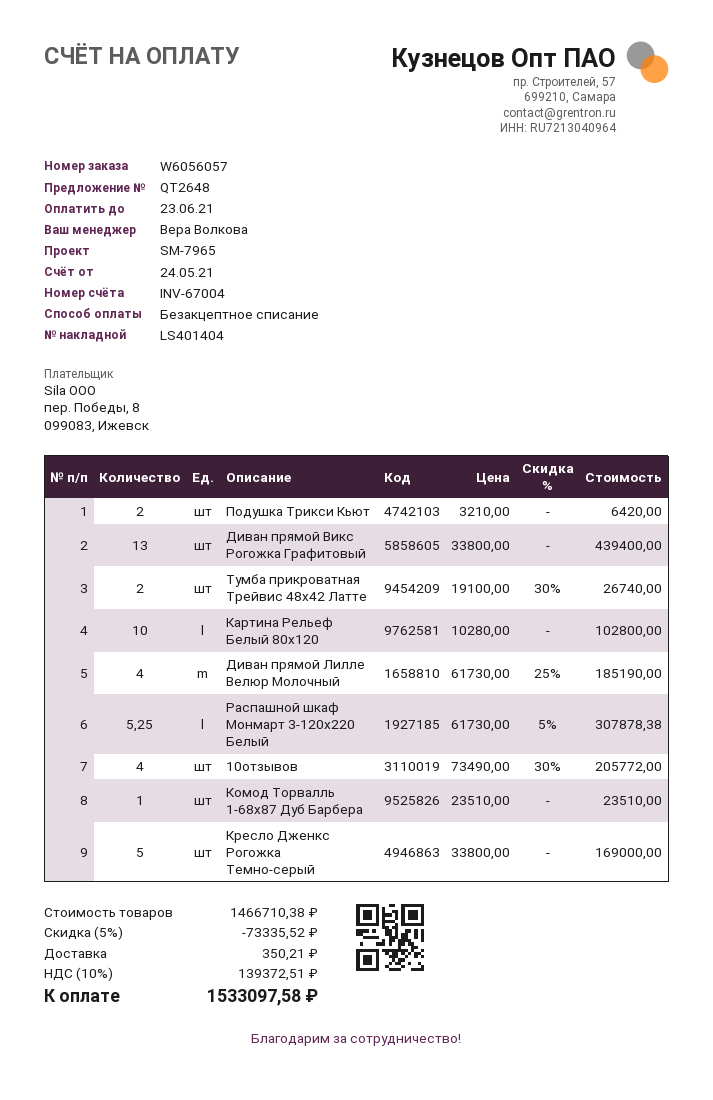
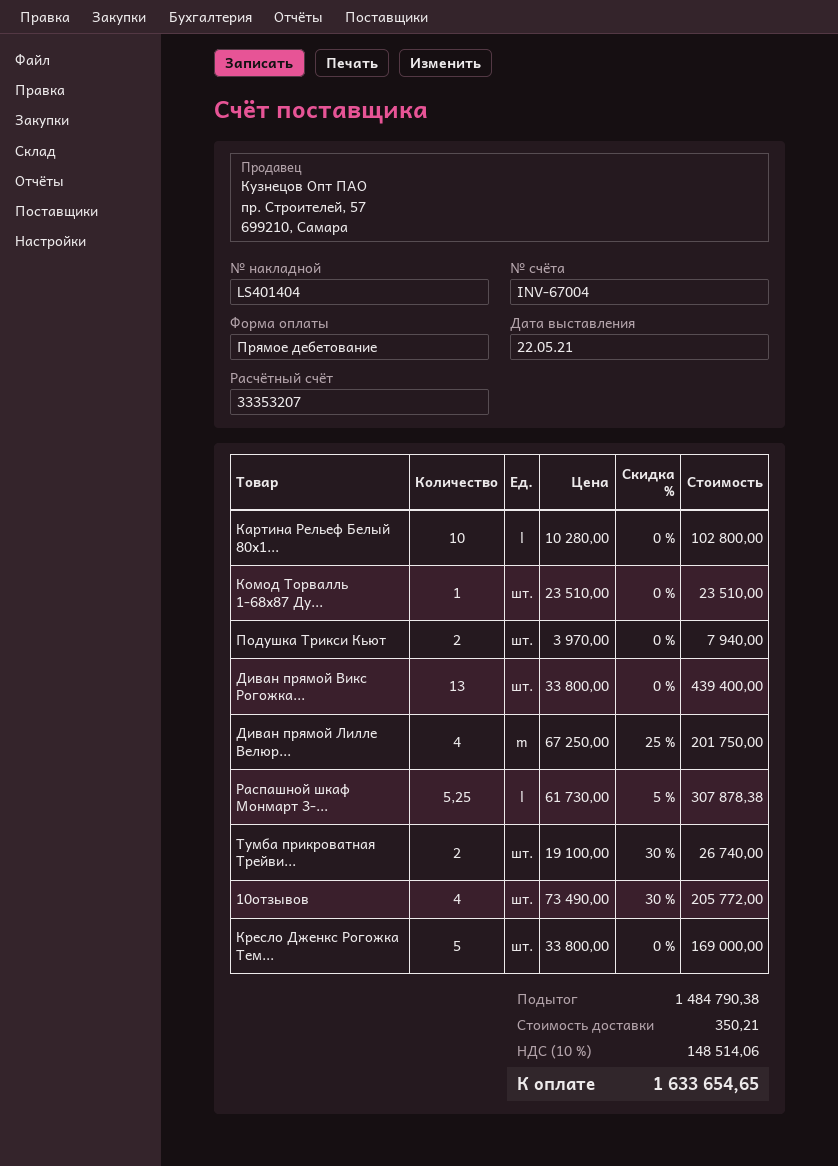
invoice date: 2021-05-24 -> 2021-05-22
Подушка Трикси Кьют: 2 x 3210.00 = 6420.00 -> 2 x 3970.00 = 7940.00
Диван прямой Лилле Велюр Молочный: 4 x 61730.00 - 25% = 185190.00 -> 4 x 67250.00 - 25% = 201750.00
subtotal: 1466710.38 -> 1484790.38
discount: 5% = 73335.52 -> none
tax: 10% = 139372.51 -> 10% = 148514.06
total: 1533097.58 -> 1633654.65

